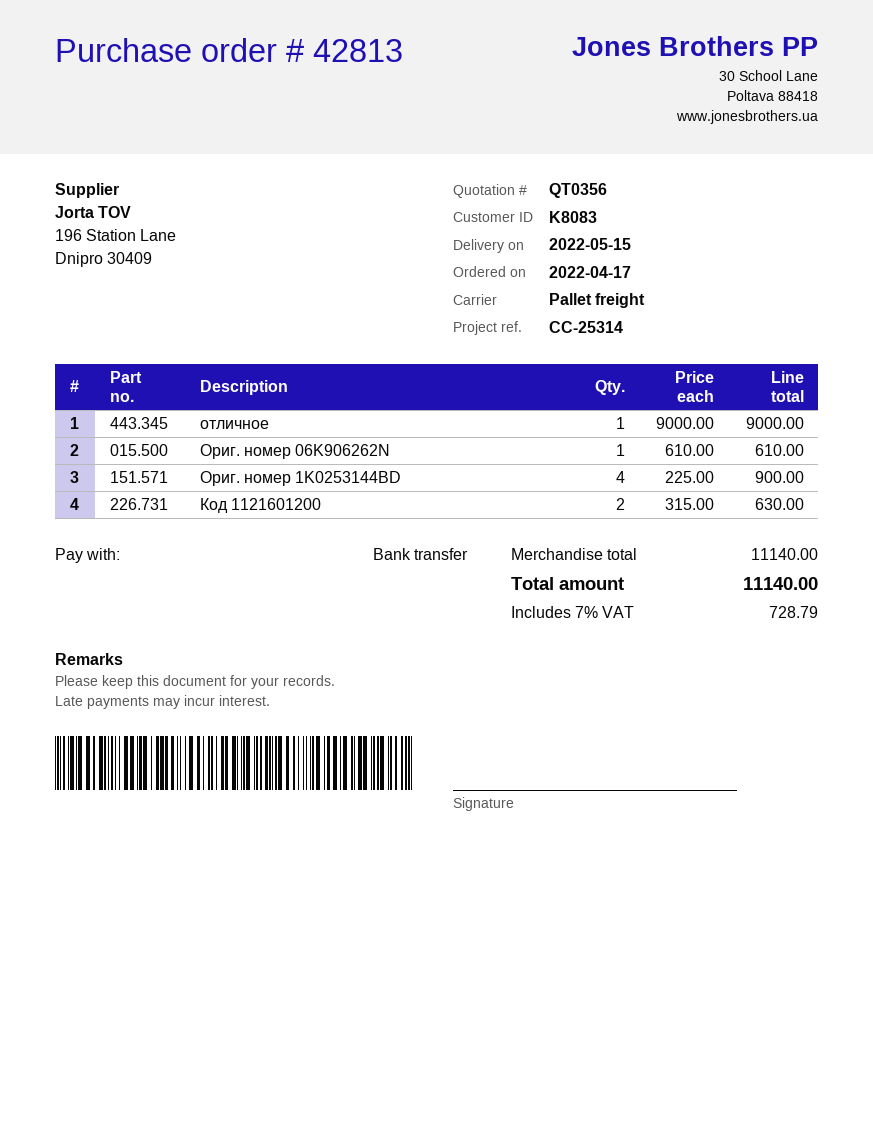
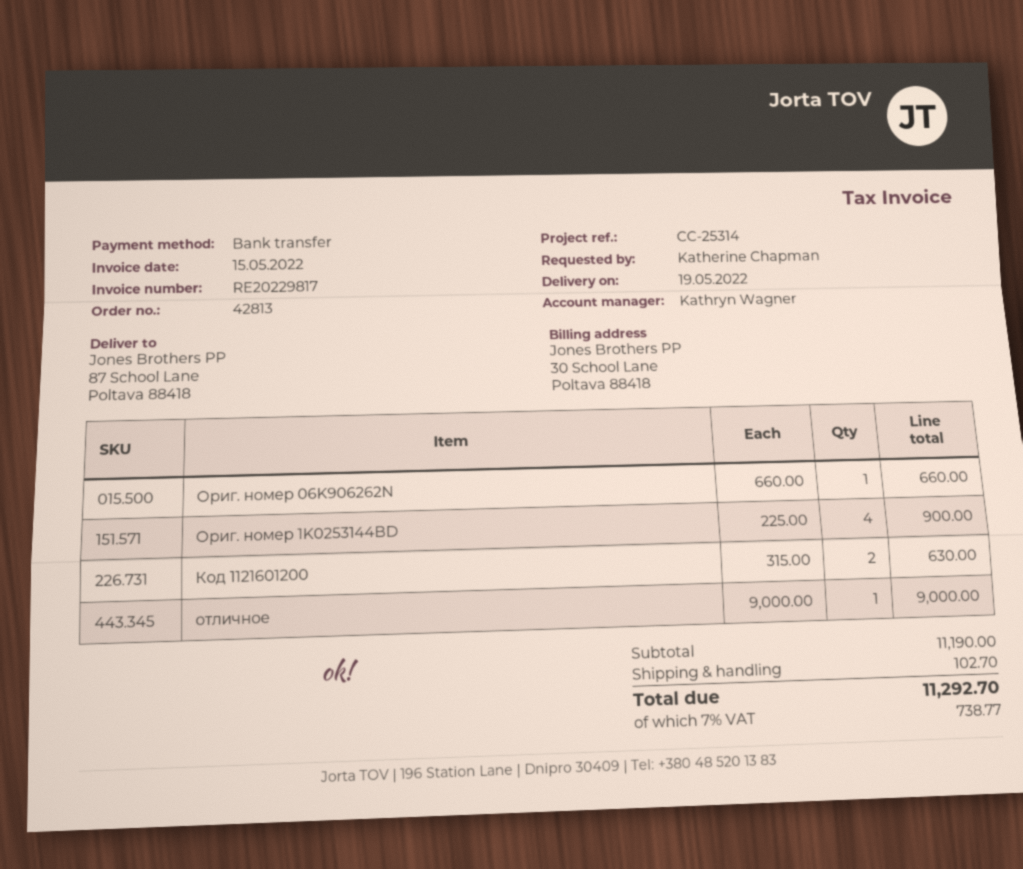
delivery date: 2022-05-15 -> 2022-05-19
Ориг. номер 06K906262N: 1 x 610.00 = 610.00 -> 1 x 660.00 = 660.00
subtotal: 11140.00 -> 11190.00
shipping: none -> 102.70
tax: 7% = 728.79 -> 7% = 738.77
total: 11140.00 -> 11292.70

